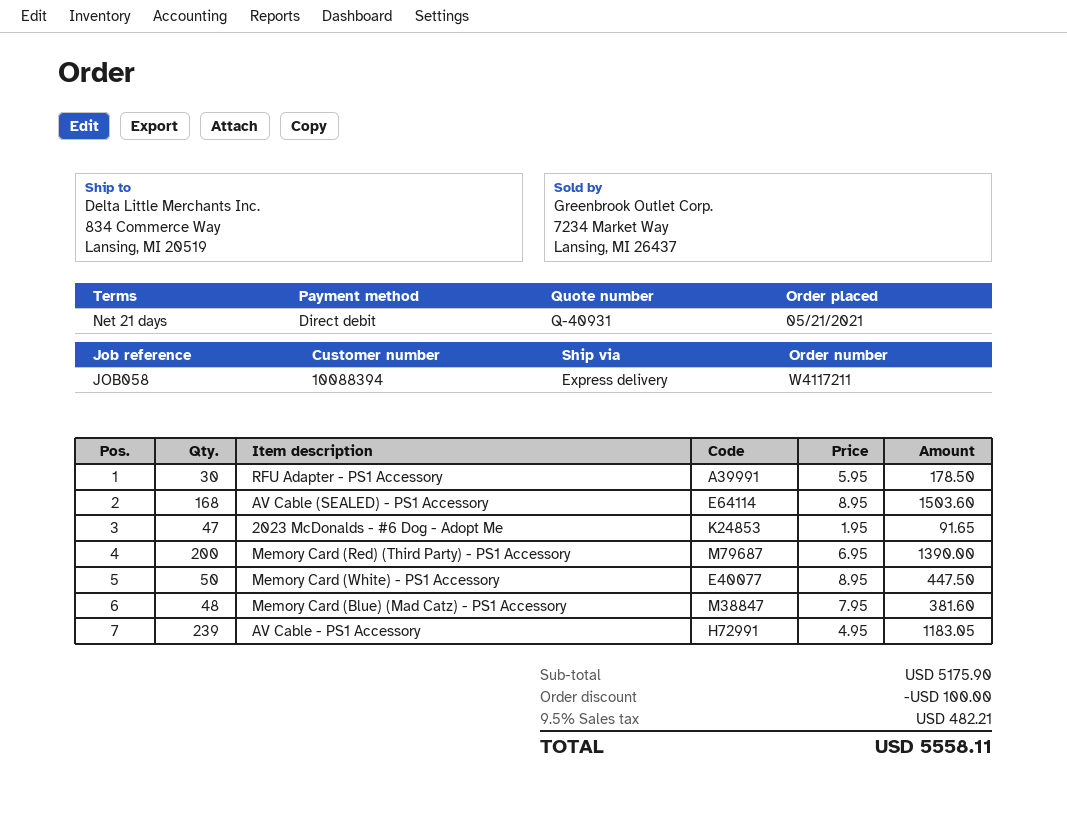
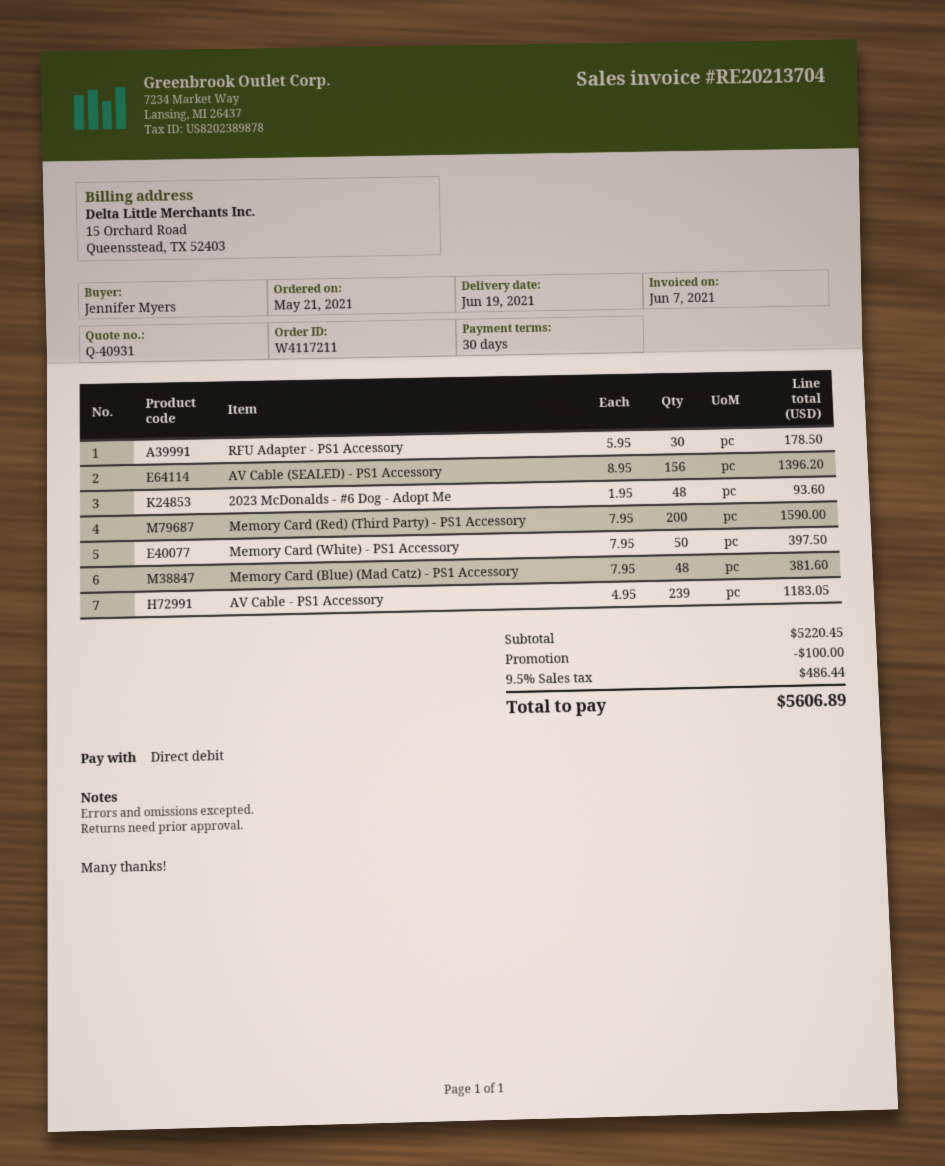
payment terms: 21 days -> 30 days
AV Cable (SEALED) - PS1 Accessory: 168 x 8.95 = 1503.60 -> 156 x 8.95 = 1396.20
2023 McDonalds - #6 Dog - Adopt Me: 47 x 1.95 = 91.65 -> 48 x 1.95 = 93.60
Memory Card (Red) (Third Party) - PS1 Accessory: 200 x 6.95 = 1390.00 -> 200 x 7.95 = 1590.00
Memory Card (White) - PS1 Accessory: 50 x 8.95 = 447.50 -> 50 x 7.95 = 397.50
subtotal: 5175.90 -> 5220.45
tax: 9.5% = 482.21 -> 9.5% = 486.44
total: 5558.11 -> 5606.89

